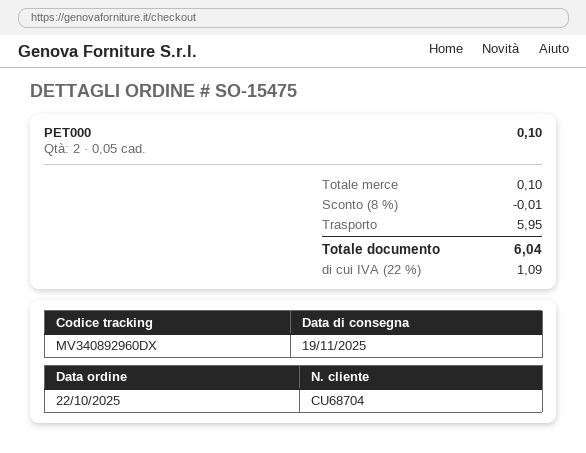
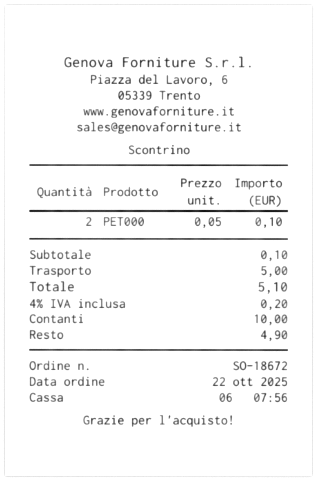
order number: SO-15475 -> SO-18672
discount: 8% = 0.01 -> none
shipping: 5.95 -> 5.00
tax: 22% = 1.09 -> 4% = 0.20
total: 6.04 -> 5.10

